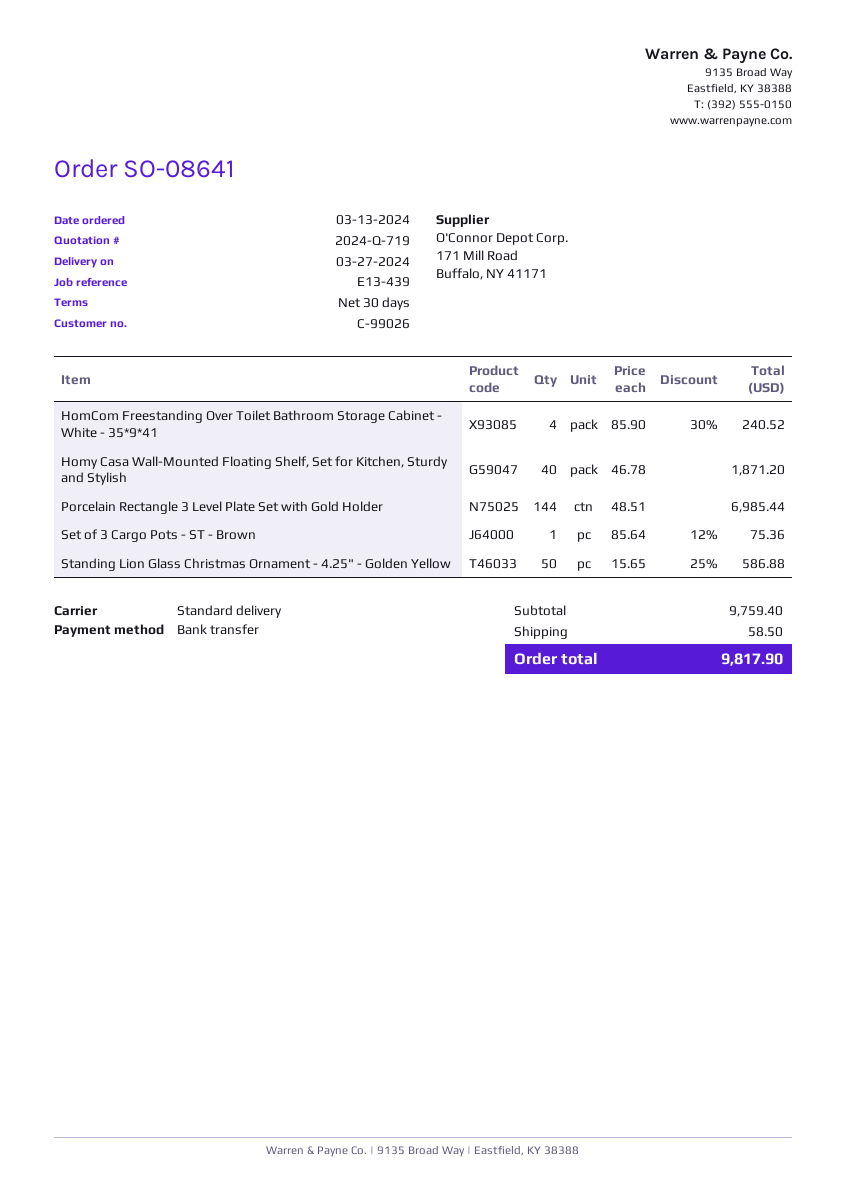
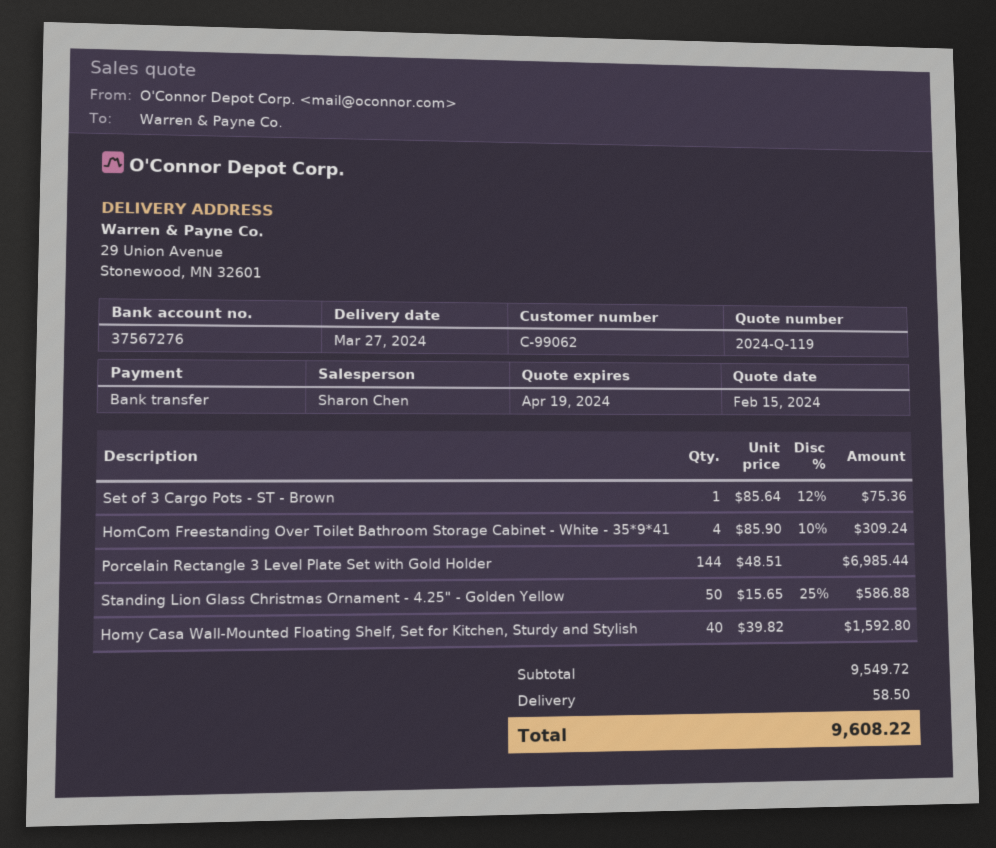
quote number: 2024-Q-719 -> 2024-Q-119
customer number: C-99026 -> C-99062
HomCom Freestanding Over Toilet Bathroom Storage Cabinet - White - 35*9*41: 4 x 85.90 - 30% = 240.52 -> 4 x 85.90 - 10% = 309.24
Homy Casa Wall-Mounted Floating Shelf, Set for Kitchen, Sturdy and Stylish: 40 x 46.78 = 1871.20 -> 40 x 39.82 = 1592.80
subtotal: 9759.40 -> 9549.72
total: 9817.90 -> 9608.22

